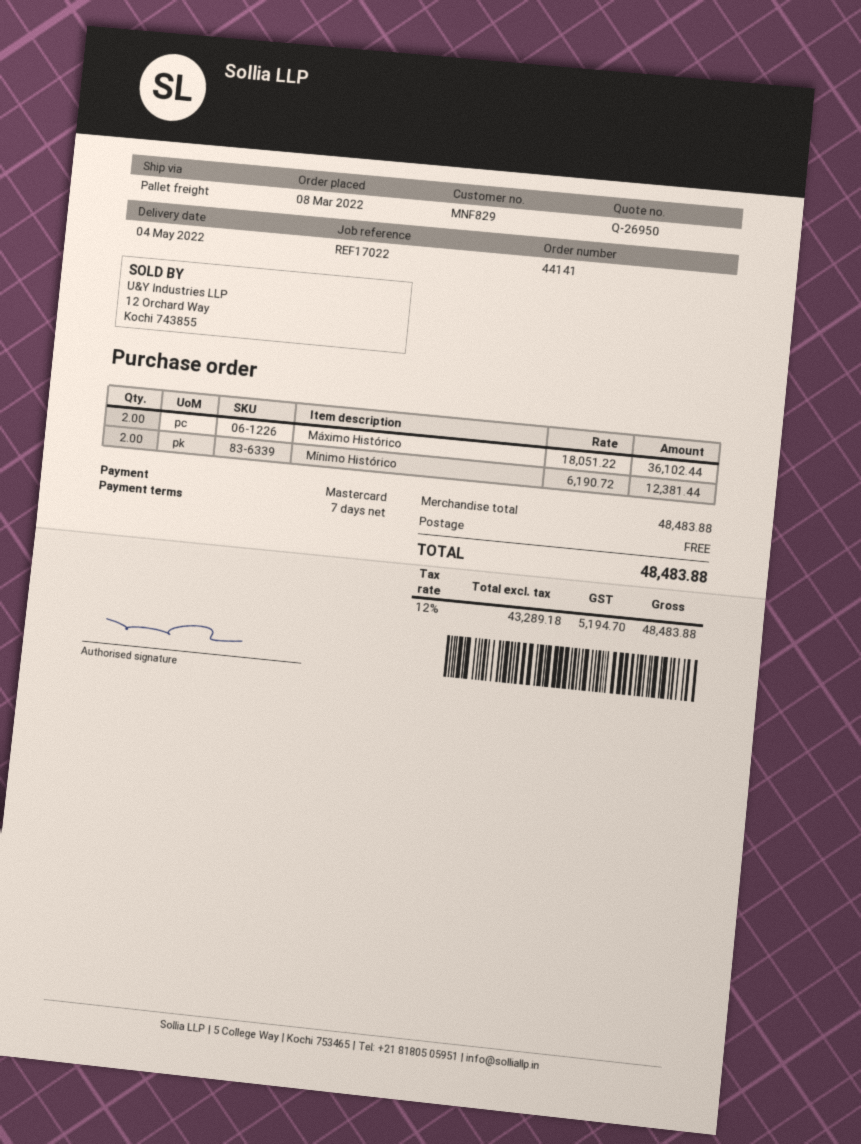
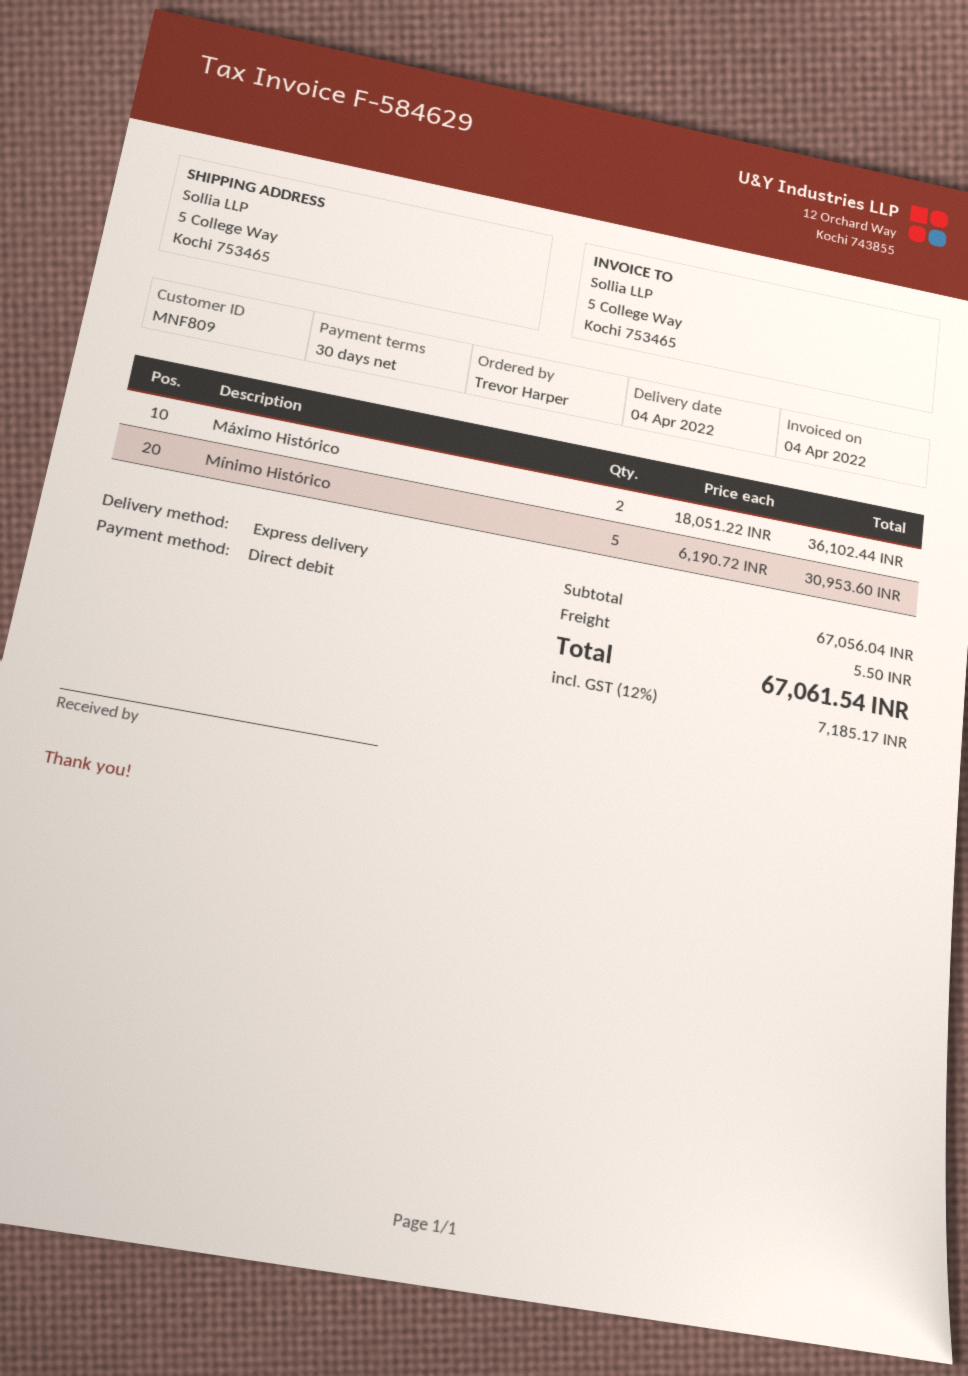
delivery date: 2022-05-04 -> 2022-04-04
payment terms: 7 days -> 30 days
customer number: MNF829 -> MNF809
payment method: Mastercard -> direct debit
shipping method: pallet freight -> express
Mínimo Histórico: 2 x 6190.72 = 12381.44 -> 5 x 6190.72 = 30953.60
subtotal: 48483.88 -> 67056.04
shipping: 0.00 -> 5.50
tax: 12% = 5194.70 -> 12% = 7185.17
total: 48483.88 -> 67061.54

